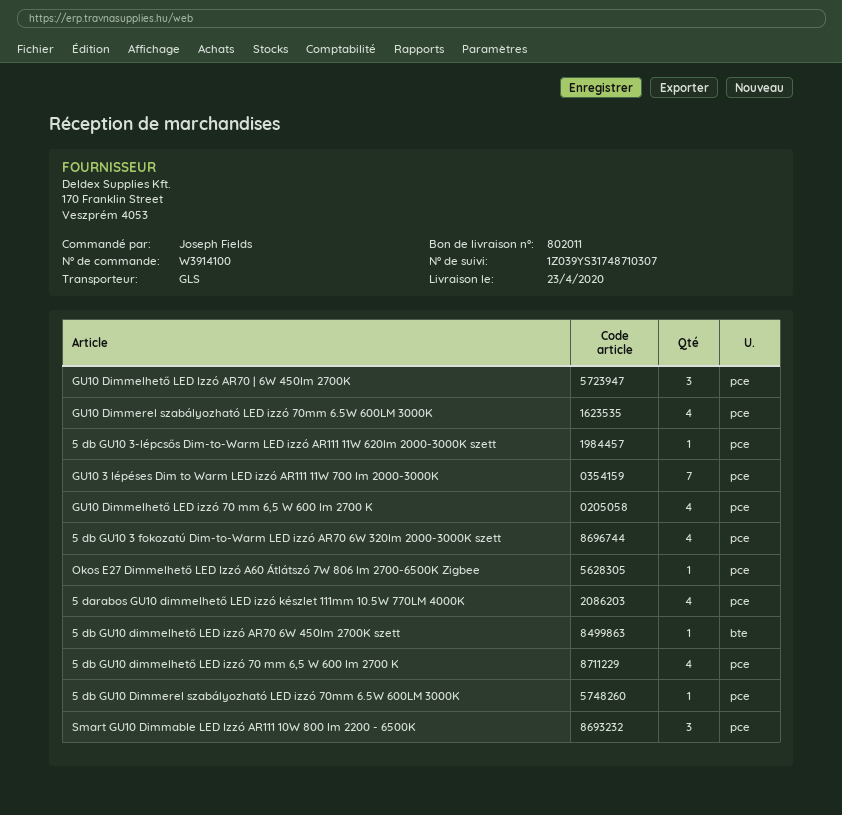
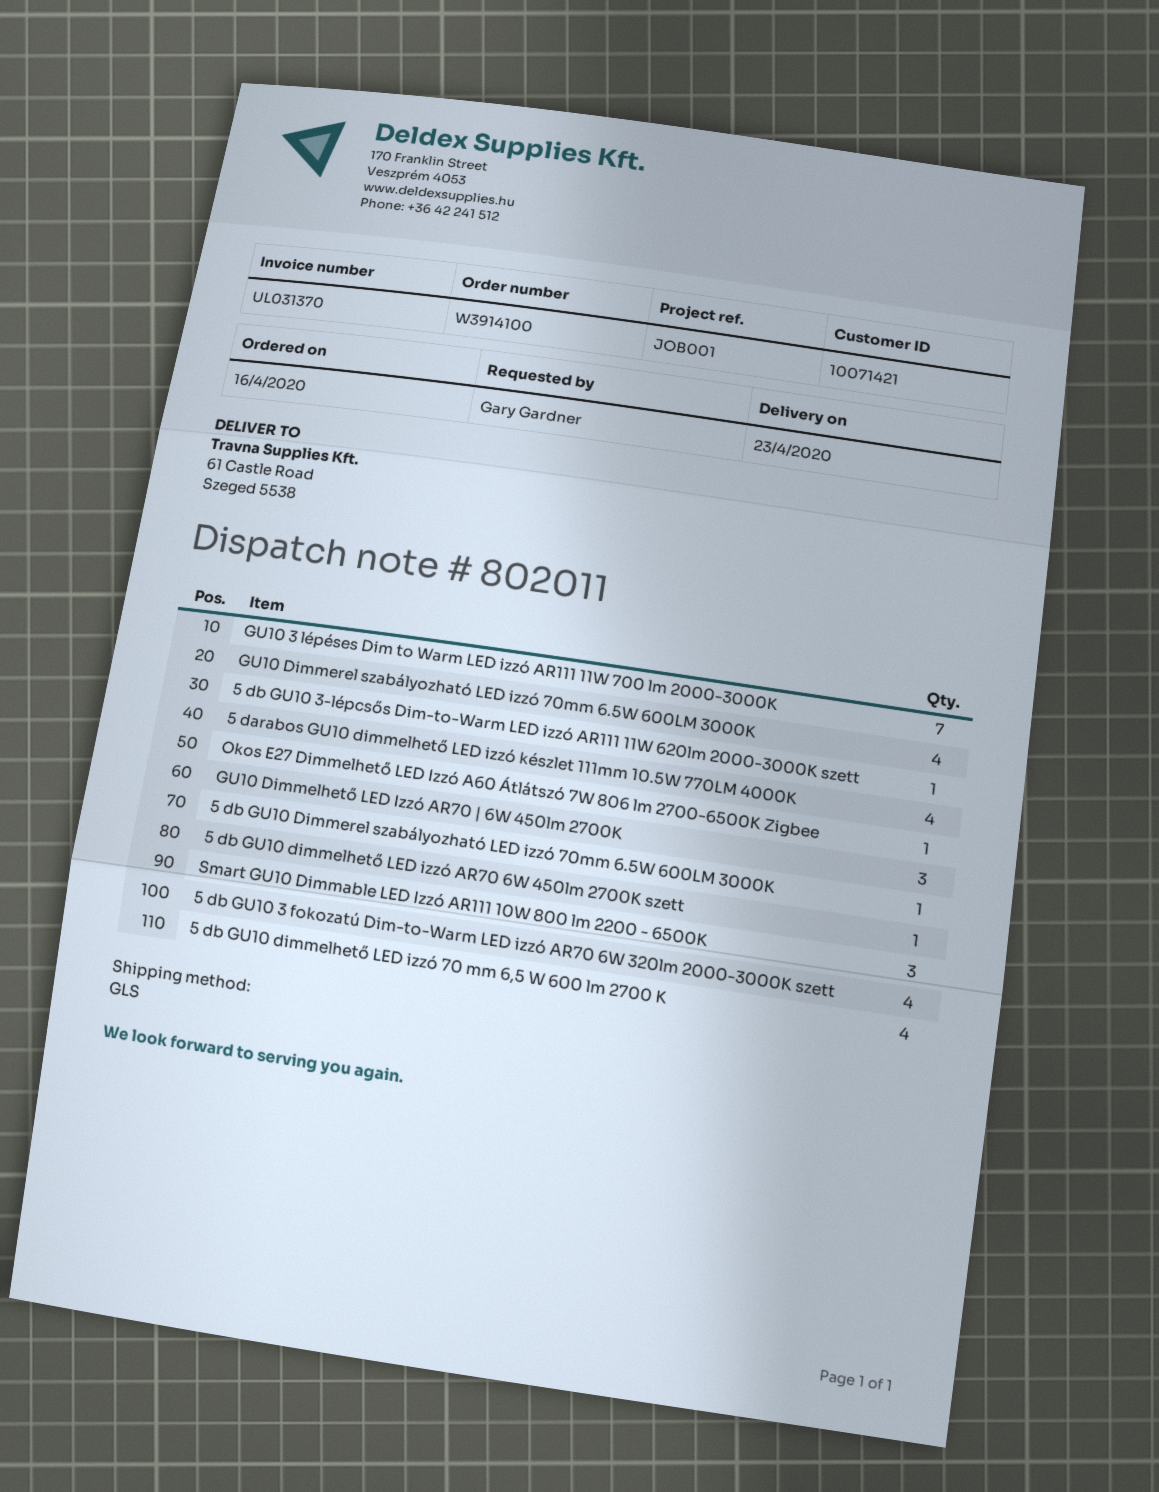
ordered by: Joseph Fields -> Gary Gardner
GU10 Dimmelhető LED izzó 70 mm 6,5 W 600 lm 2700 K: 4 -> none

